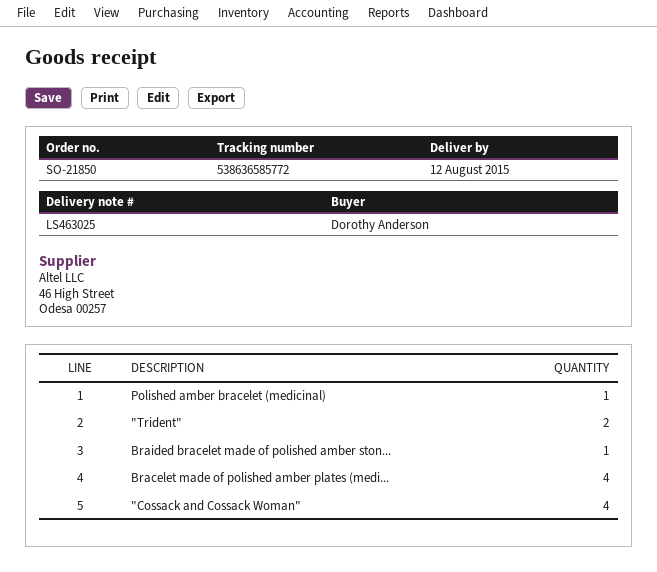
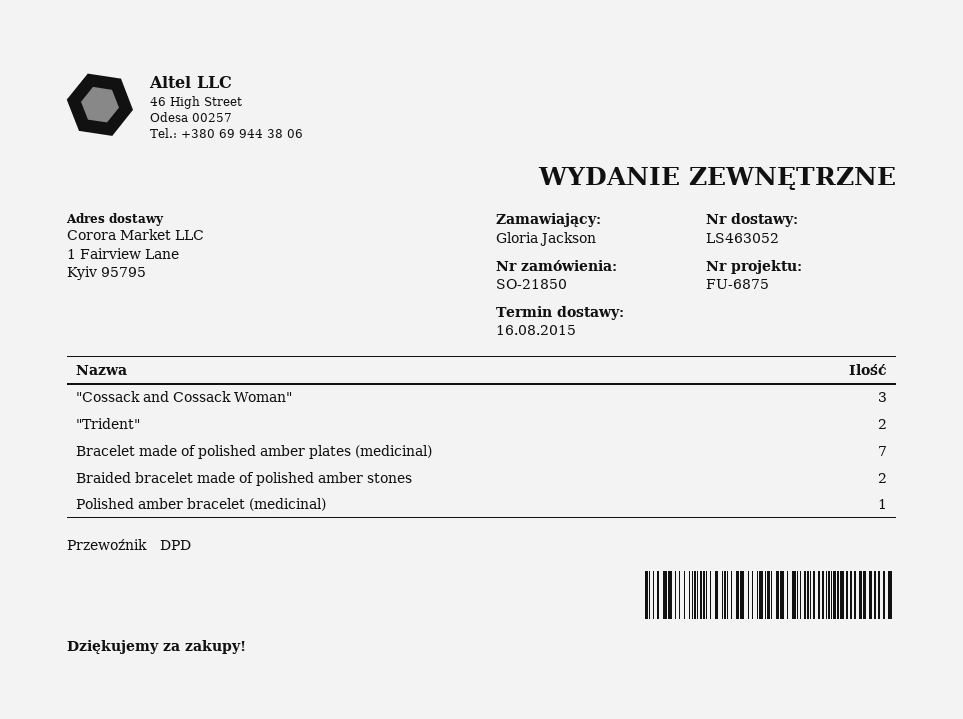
delivery note number: LS463025 -> LS463052
delivery date: 2015-08-12 -> 2015-08-16
ordered by: Dorothy Anderson -> Gloria Jackson
Braided bracelet made of polished amber ston...: 1 -> 2
Bracelet made of polished amber plates (medi...: 4 -> 7
"Cossack and Cossack Woman": 4 -> 3

